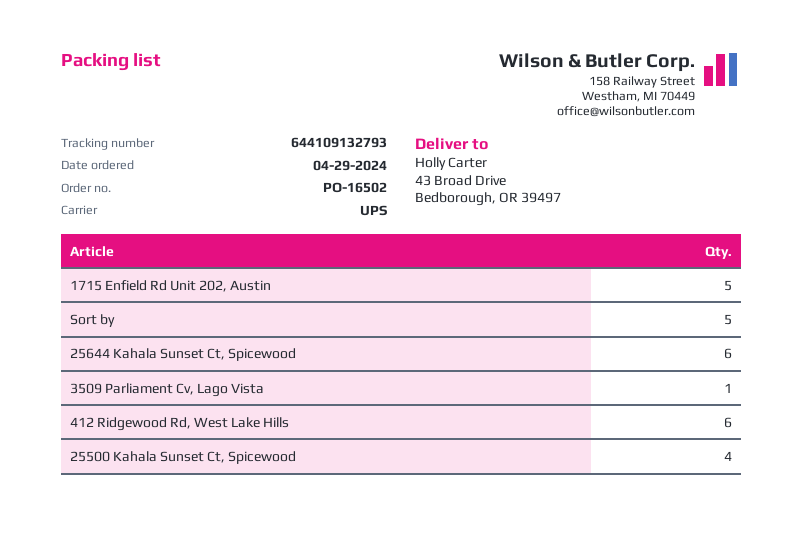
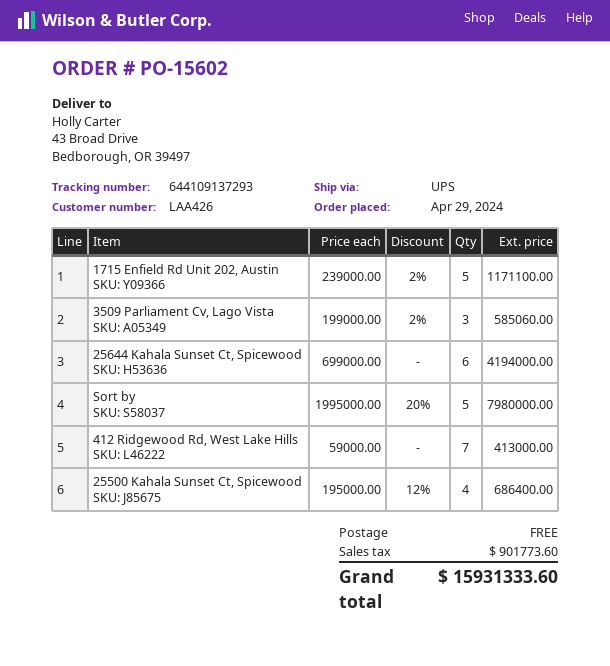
order number: PO-16502 -> PO-15602
tracking number: 644109132793 -> 644109137293
3509 Parliament Cv, Lago Vista: 1 -> 3
412 Ridgewood Rd, West Lake Hills: 6 -> 7

